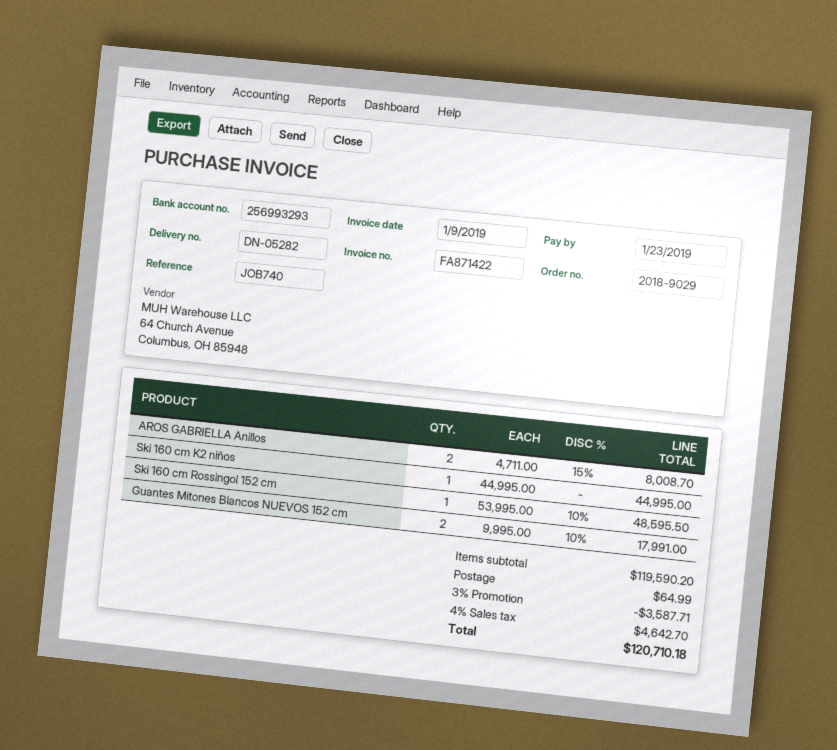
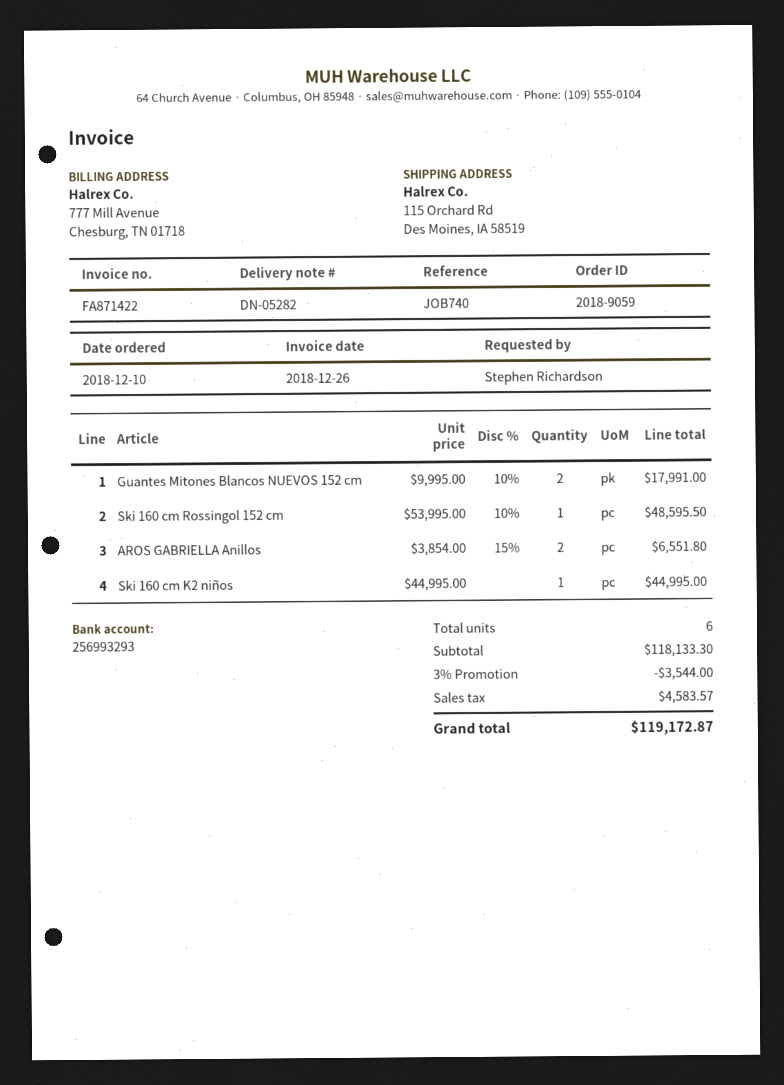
order number: 2018-9029 -> 2018-9059
invoice date: 2019-01-09 -> 2018-12-26
AROS GABRIELLA Anillos: 2 x 4711.00 - 15% = 8008.70 -> 2 x 3854.00 - 15% = 6551.80
subtotal: 119590.20 -> 118133.30
discount: 3% = 3587.71 -> 3% = 3544.00
shipping: 64.99 -> none
tax: 4642.70 -> 4583.57
total: 120710.18 -> 119172.87

